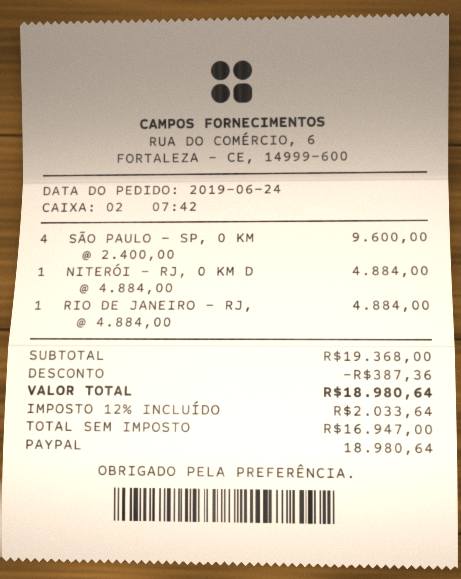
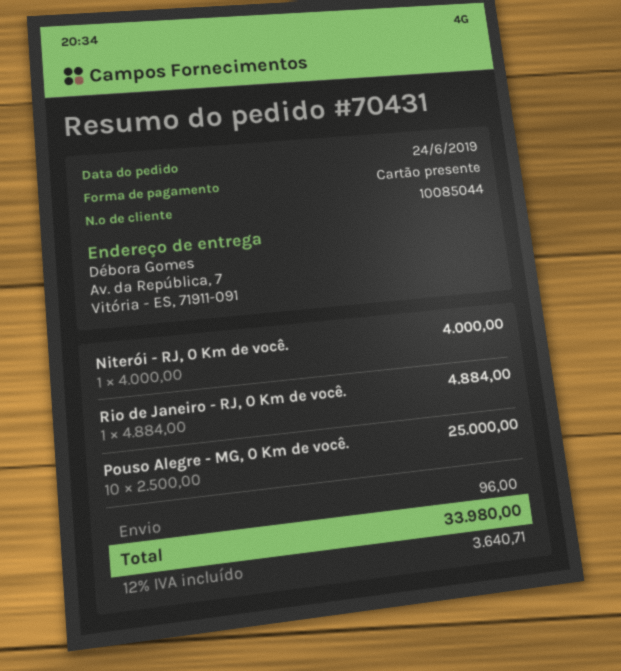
payment method: PayPal -> gift card
SÃO PAULO - SP, 0 KM: 4 x 2400.00 = 9600.00 -> none
NITERÓI - RJ, 0 KM D: 1 x 4884.00 = 4884.00 -> 1 x 4000.00 = 4000.00
Pouso Alegre - MG, 0 Km de você.: none -> 10 x 2500.00 = 25000.00
discount: 387.36 -> none
shipping: none -> 96.00
tax: 12% = 2033.64 -> 12% = 3640.71
total: 18980.64 -> 33980.00

